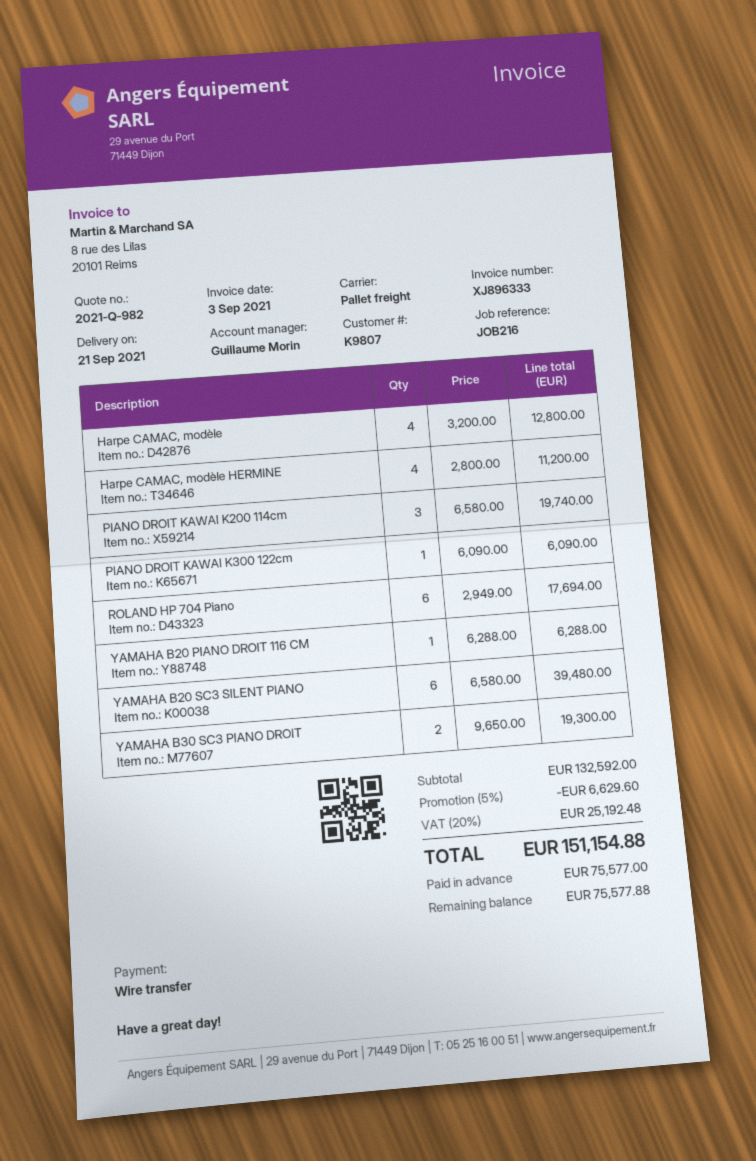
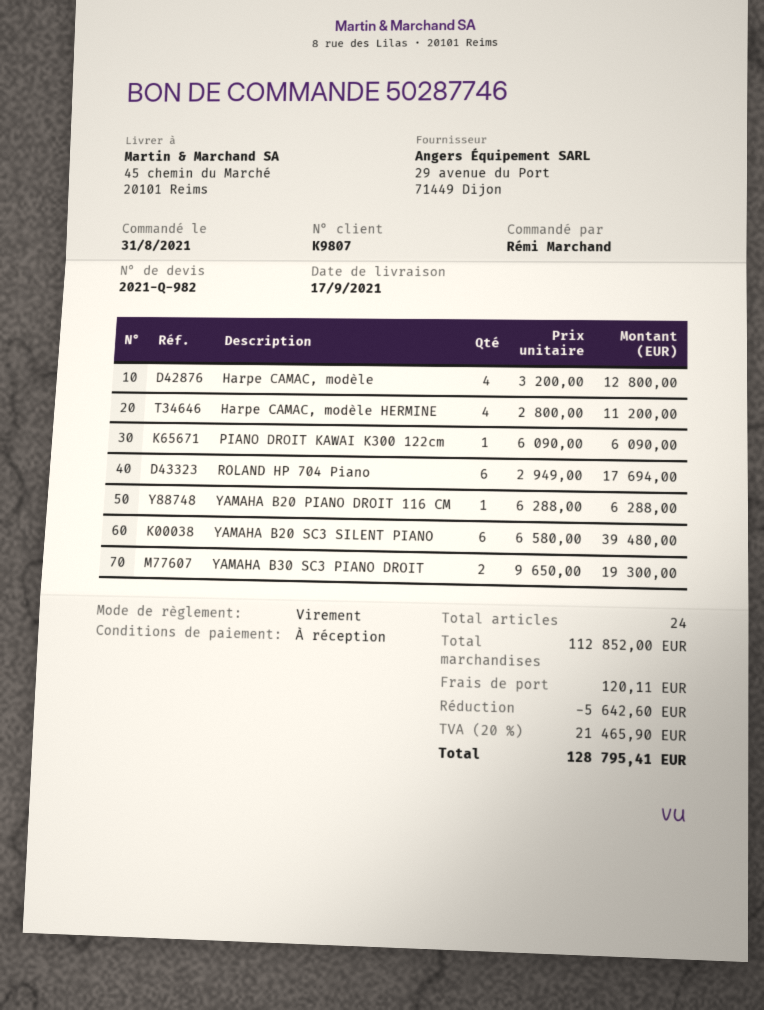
delivery date: 2021-09-21 -> 2021-09-17
PIANO DROIT KAWAI K200 114cm: 3 x 6580.00 = 19740.00 -> none
subtotal: 132592.00 -> 112852.00
discount: 6629.60 -> 5642.60
shipping: none -> 120.11
tax: 20% = 25192.48 -> 20% = 21465.90
total: 151154.88 -> 128795.41

